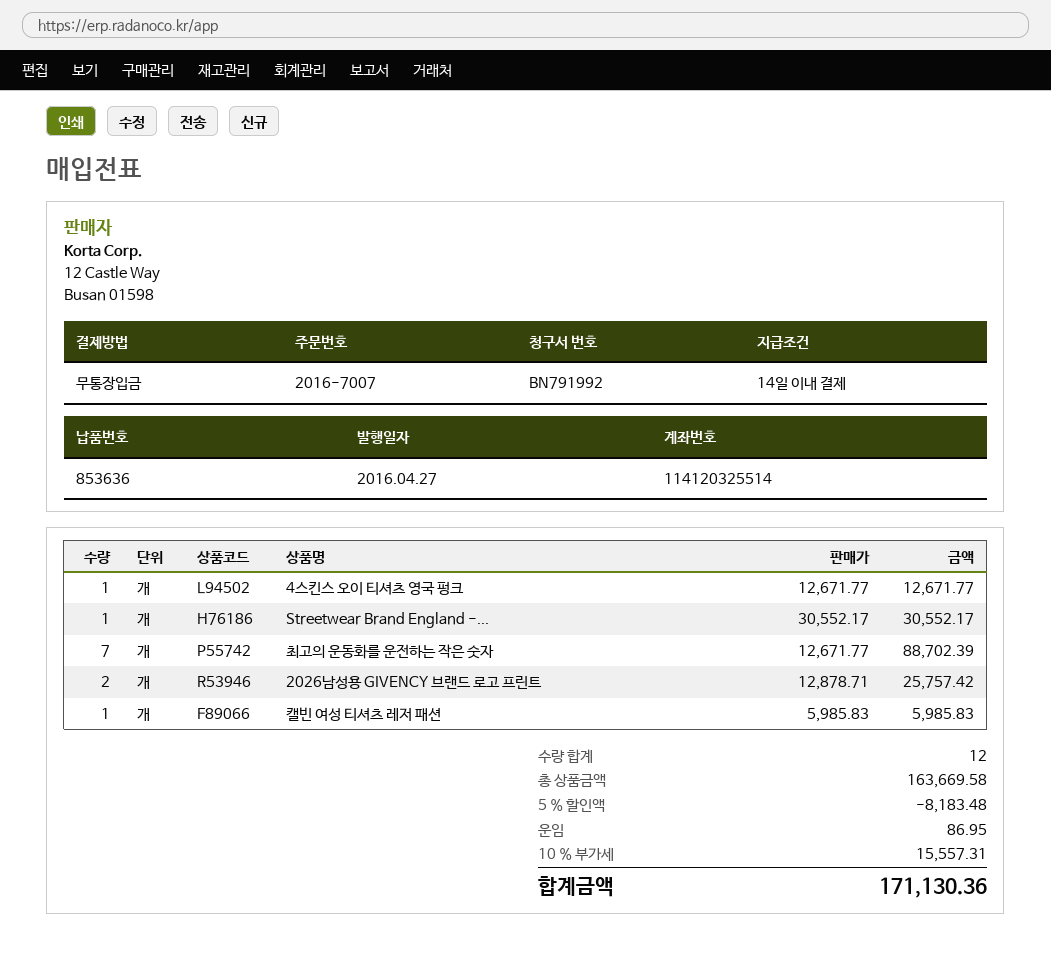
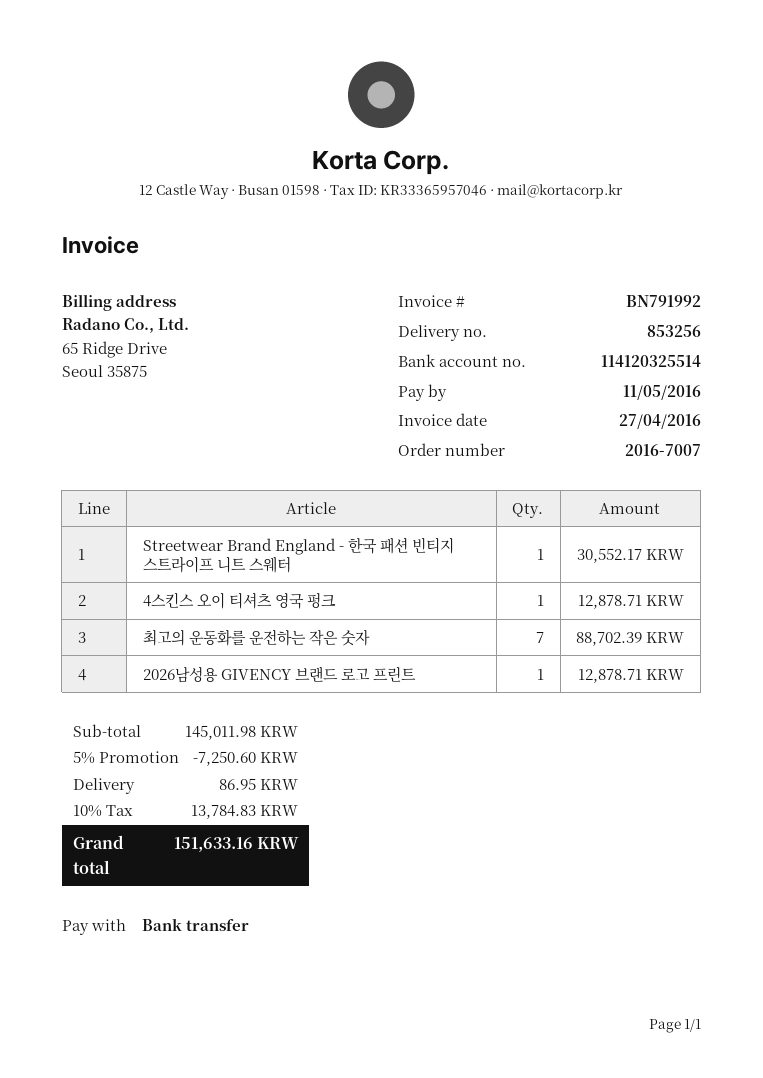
delivery note number: 853636 -> 853256
4스킨스 오이 티셔츠 영국 펑크: 1 for 12671.77 -> 1 for 12878.71
2026남성용 GIVENCY 브랜드 로고 프린트: 2 for 25757.42 -> 1 for 12878.71
캘빈 여성 티셔츠 레저 패션: 1 for 5985.83 -> none
subtotal: 163669.58 -> 145011.98
discount: 5% = 8183.48 -> 5% = 7250.60
tax: 10% = 15557.31 -> 10% = 13784.83
total: 171130.36 -> 151633.16

